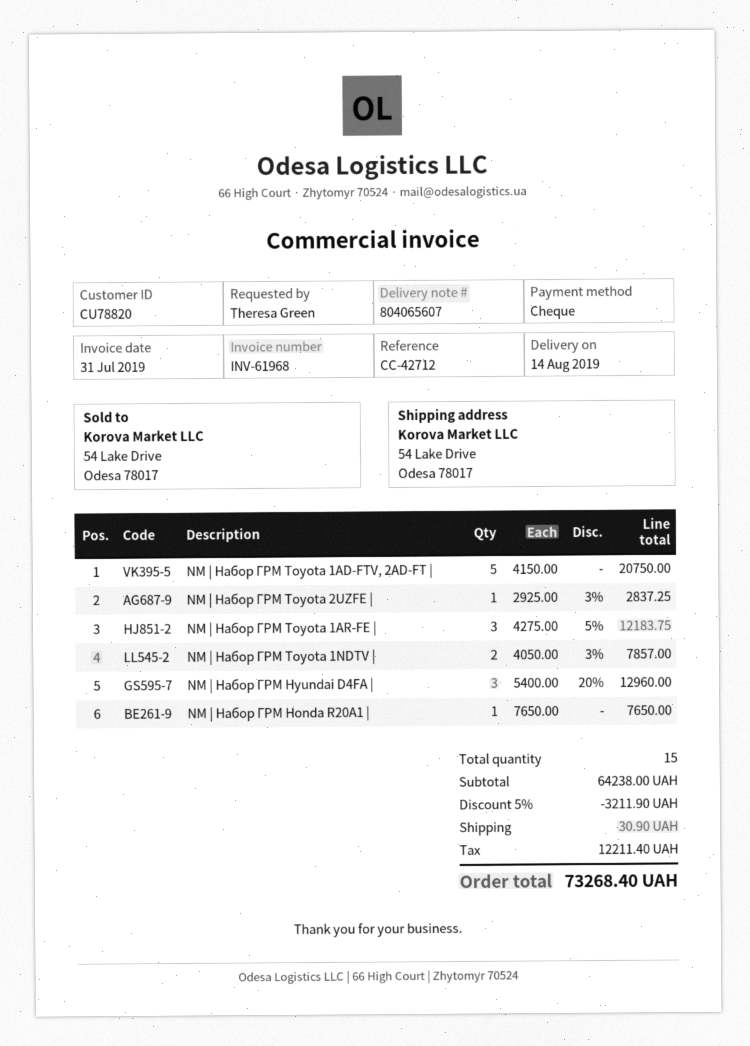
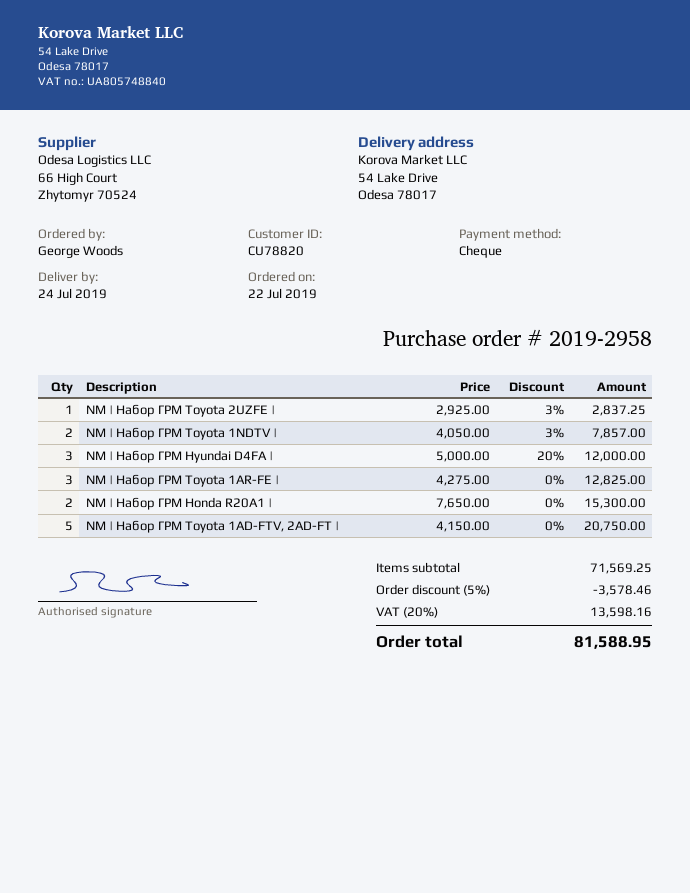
delivery date: 2019-08-14 -> 2019-07-24
ordered by: Theresa Green -> George Woods
NM | Набор ГРМ Toyota 1AR-FE |: 3 x 4275.00 - 5% = 12183.75 -> 3 x 4275.00 = 12825.00
NM | Набор ГРМ Hyundai D4FA |: 3 x 5400.00 - 20% = 12960.00 -> 3 x 5000.00 - 20% = 12000.00
NM | Набор ГРМ Honda R20A1 |: 1 x 7650.00 = 7650.00 -> 2 x 7650.00 = 15300.00
subtotal: 64238.00 -> 71569.25
discount: 5% = 3211.90 -> 5% = 3578.46
shipping: 30.90 -> none
tax: 12211.40 -> 13598.16
total: 73268.40 -> 81588.95

